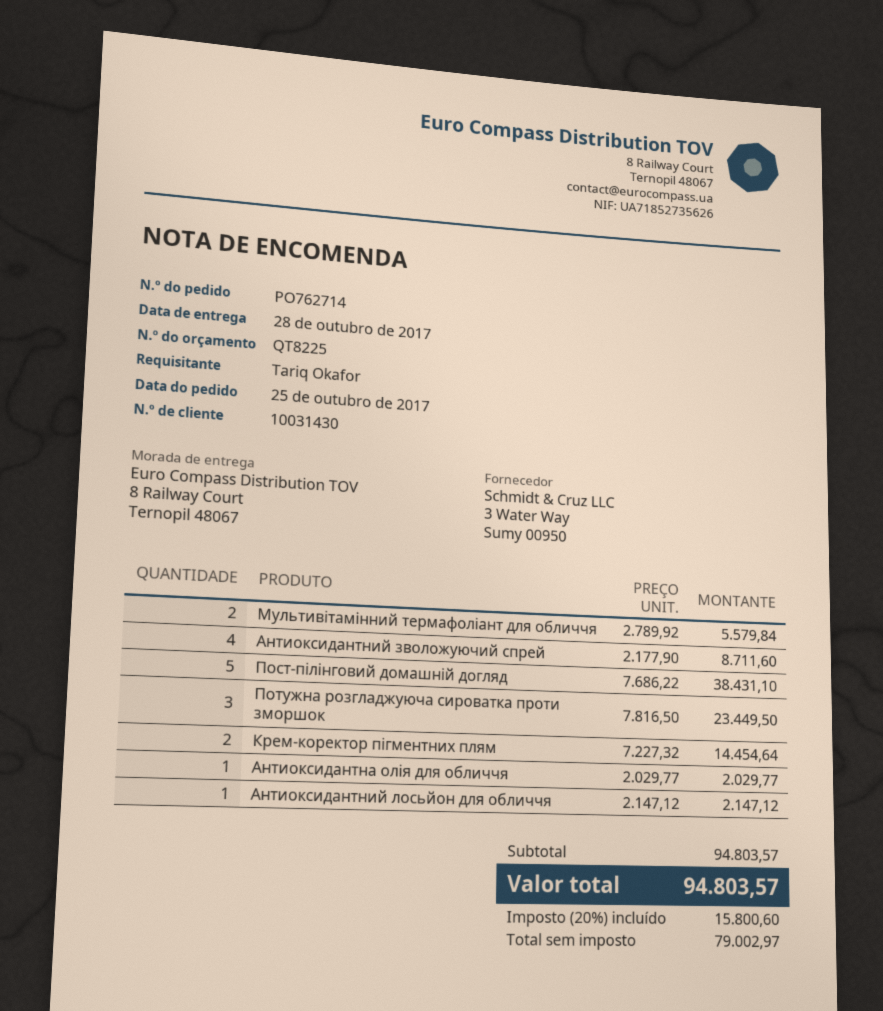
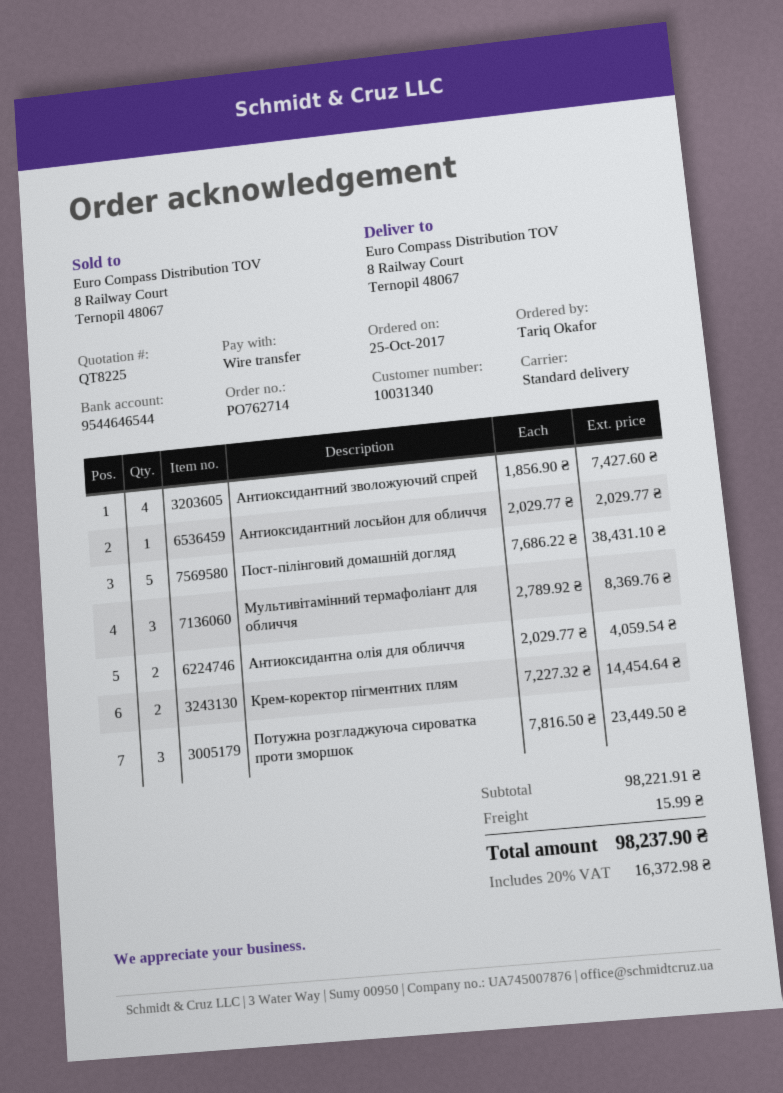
customer number: 10031430 -> 10031340
Мультивітамінний термафоліант для обличчя: 2 x 2789.92 = 5579.84 -> 3 x 2789.92 = 8369.76
Антиоксидантний зволожуючий спрей: 4 x 2177.90 = 8711.60 -> 4 x 1856.90 = 7427.60
Антиоксидантна олія для обличчя: 1 x 2029.77 = 2029.77 -> 2 x 2029.77 = 4059.54
Антиоксидантний лосьйон для обличчя: 1 x 2147.12 = 2147.12 -> 1 x 2029.77 = 2029.77
subtotal: 94803.57 -> 98221.91
shipping: none -> 15.99
tax: 20% = 15800.60 -> 20% = 16372.98
total: 94803.57 -> 98237.90

